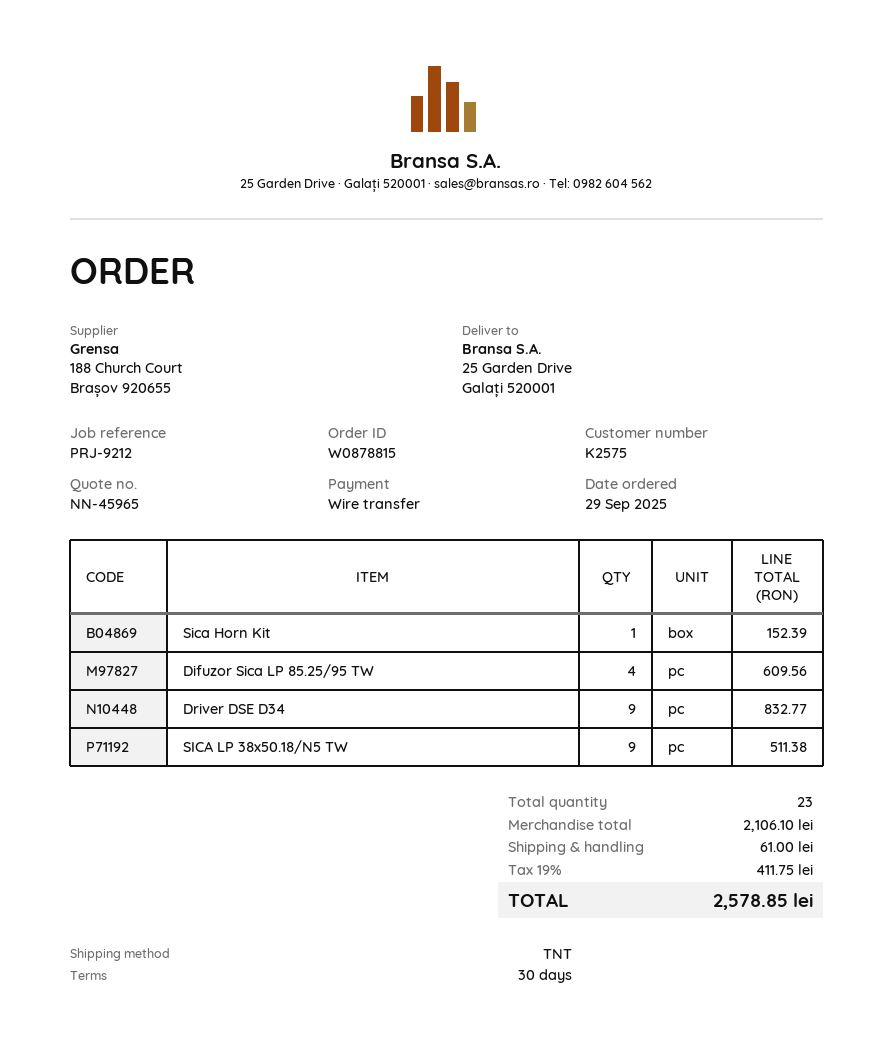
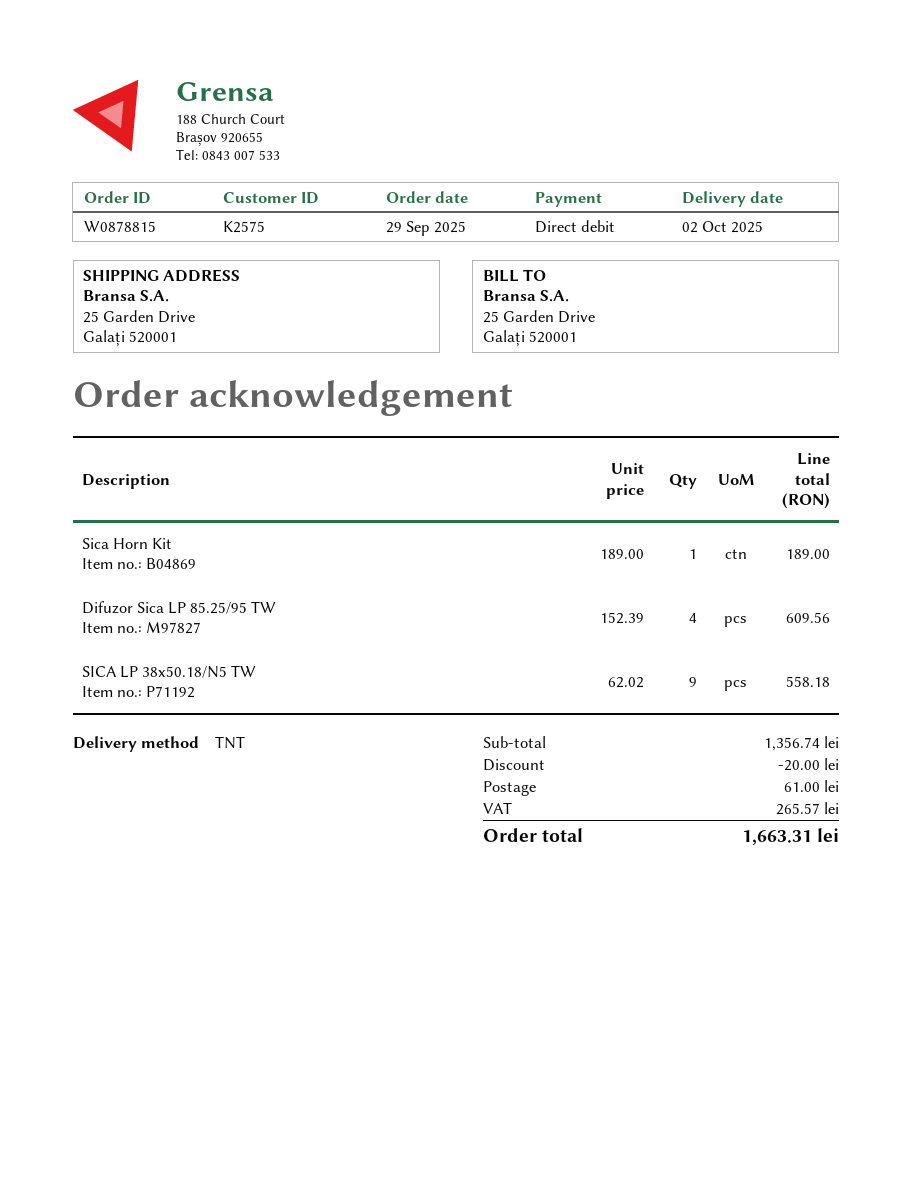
payment method: bank transfer -> direct debit
Sica Horn Kit: 1 for 152.39 -> 1 for 189.00
Driver DSE D34: 9 for 832.77 -> none
SICA LP 38x50.18/N5 TW: 9 for 511.38 -> 9 for 558.18
subtotal: 2106.10 -> 1356.74
discount: none -> 20.00
tax: 411.75 -> 265.57
total: 2578.85 -> 1663.31

